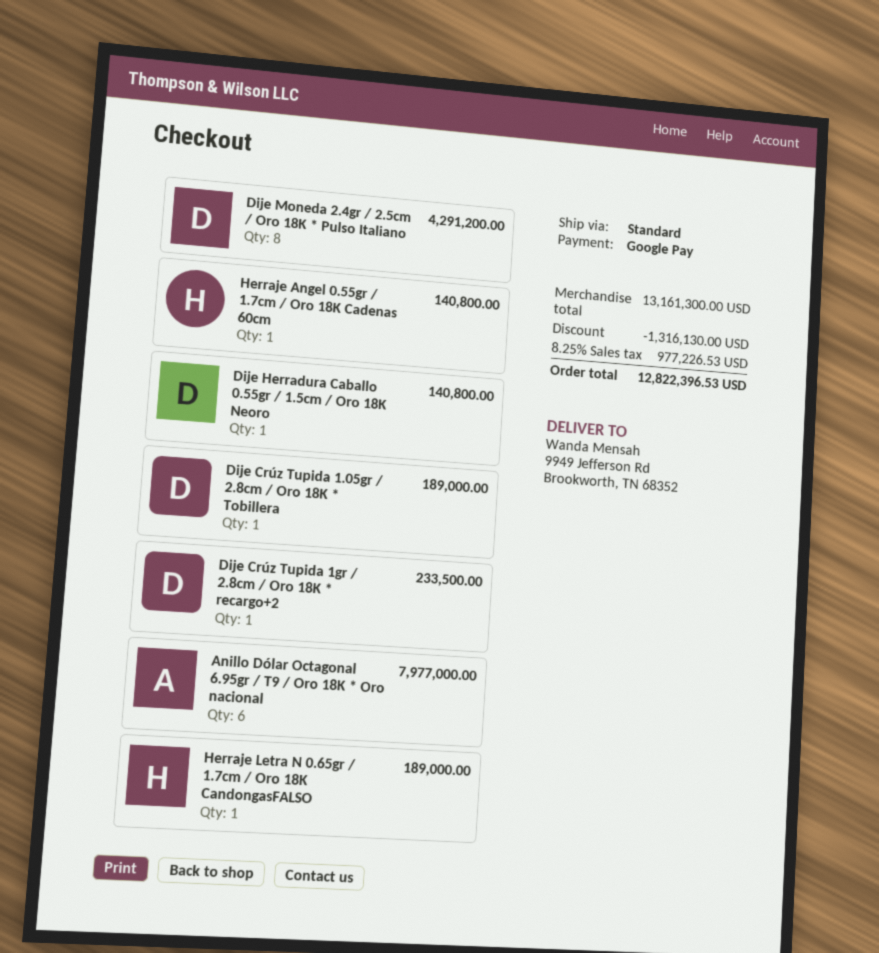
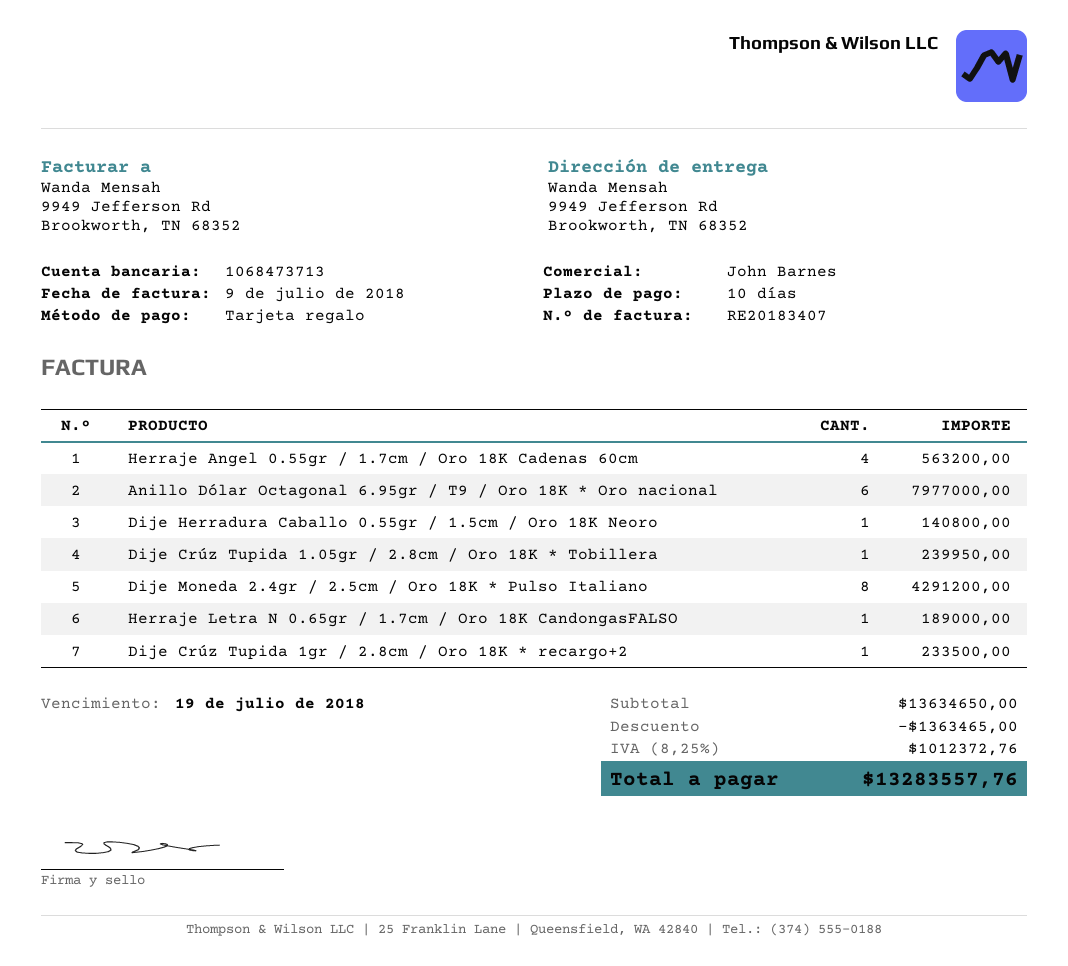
payment method: Google Pay -> gift card
Herraje Angel 0.55gr / 1.7cm / Oro 18K Cadenas 60cm: 1 for 140800.00 -> 4 for 563200.00
Dije Crúz Tupida 1.05gr / 2.8cm / Oro 18K * Tobillera: 1 for 189000.00 -> 1 for 239950.00
subtotal: 13161300.00 -> 13634650.00
discount: 1316130.00 -> 1363465.00
tax: 8.25% = 977226.53 -> 8.25% = 1012372.76
total: 12822396.53 -> 13283557.76

